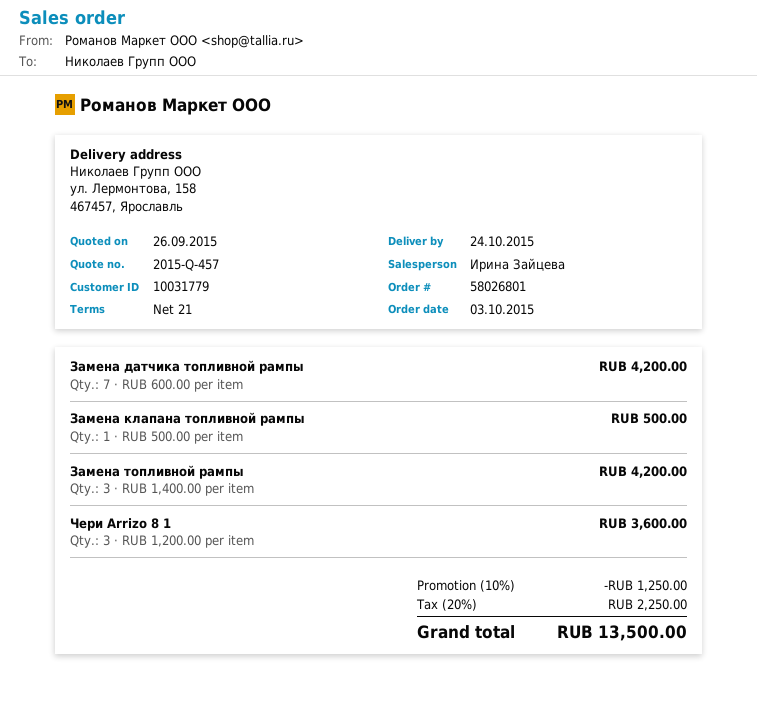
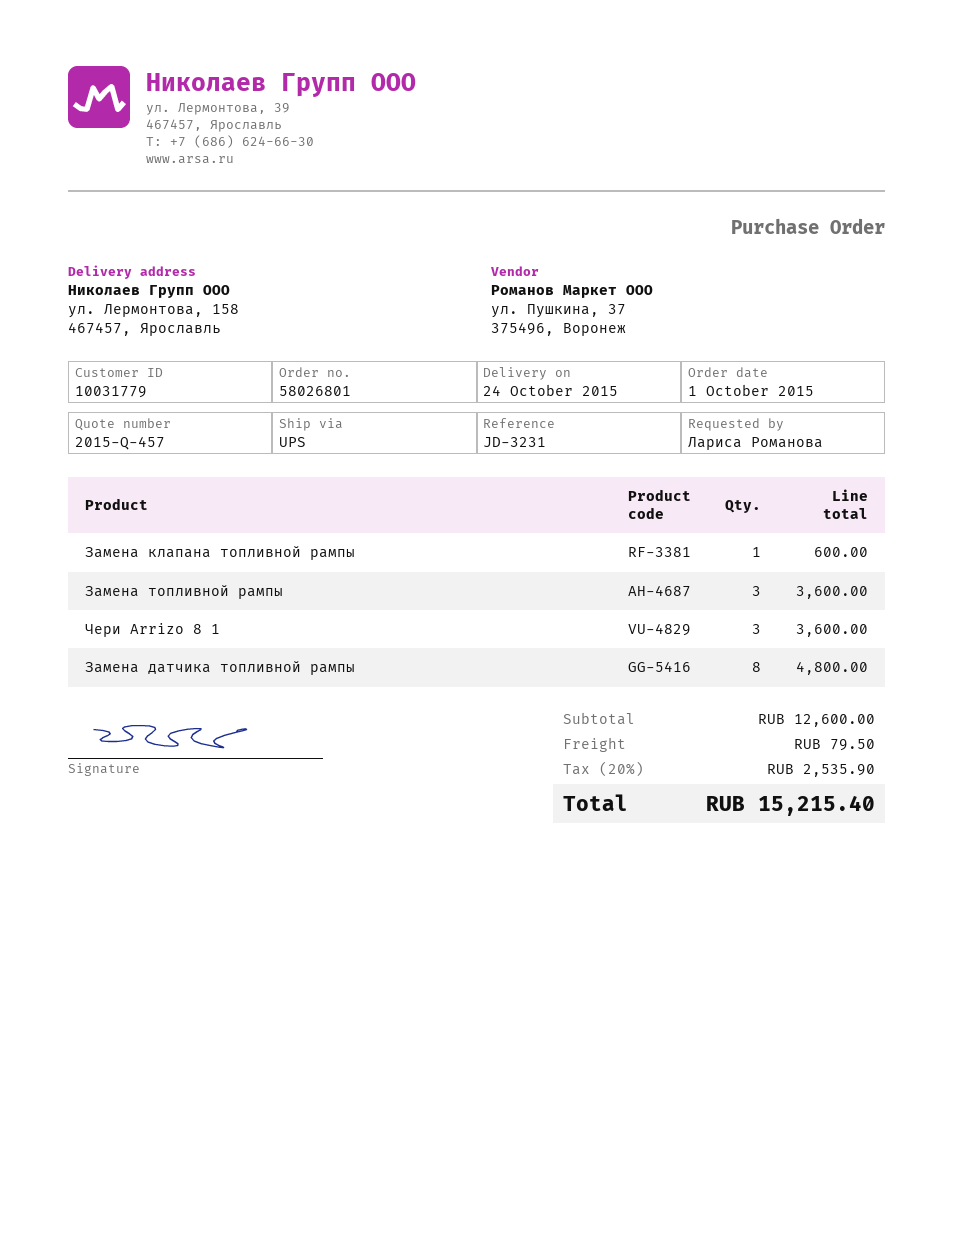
order date: 2015-10-03 -> 2015-10-01
Замена датчика топливной рампы: 7 for 4200.00 -> 8 for 4800.00
Замена клапана топливной рампы: 1 for 500.00 -> 1 for 600.00
Замена топливной рампы: 3 for 4200.00 -> 3 for 3600.00
discount: 10% = 1250.00 -> none
shipping: none -> 79.50
tax: 20% = 2250.00 -> 20% = 2535.90
total: 13500.00 -> 15215.40

